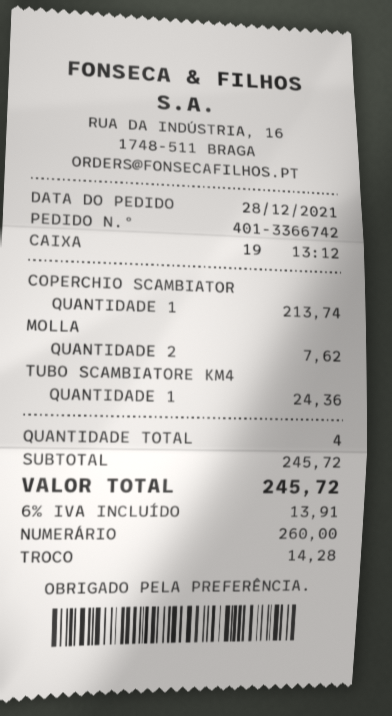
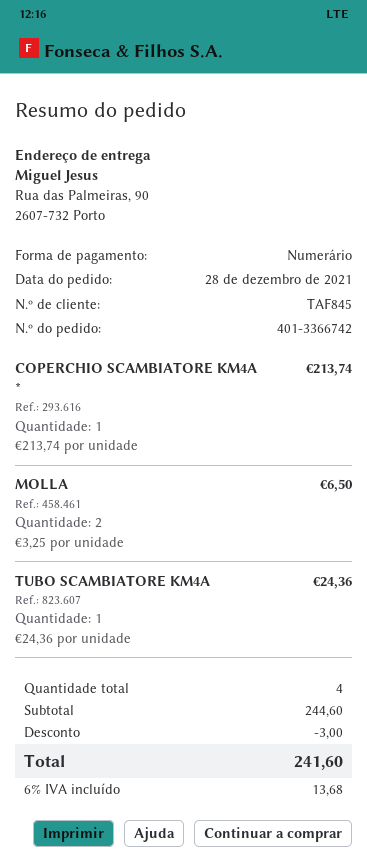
MOLLA: 2 for 7.62 -> 2 for 6.50
subtotal: 245.72 -> 244.60
discount: none -> 3.00
tax: 6% = 13.91 -> 6% = 13.68
total: 245.72 -> 241.60

